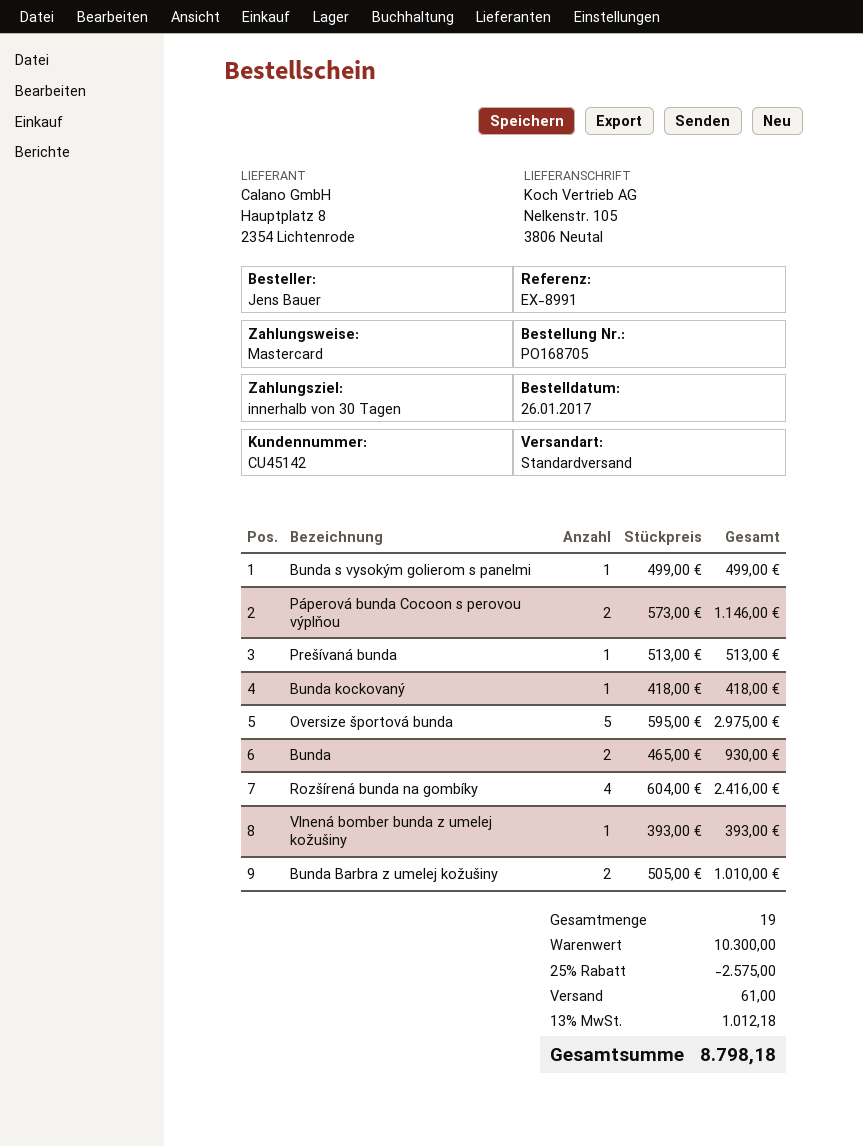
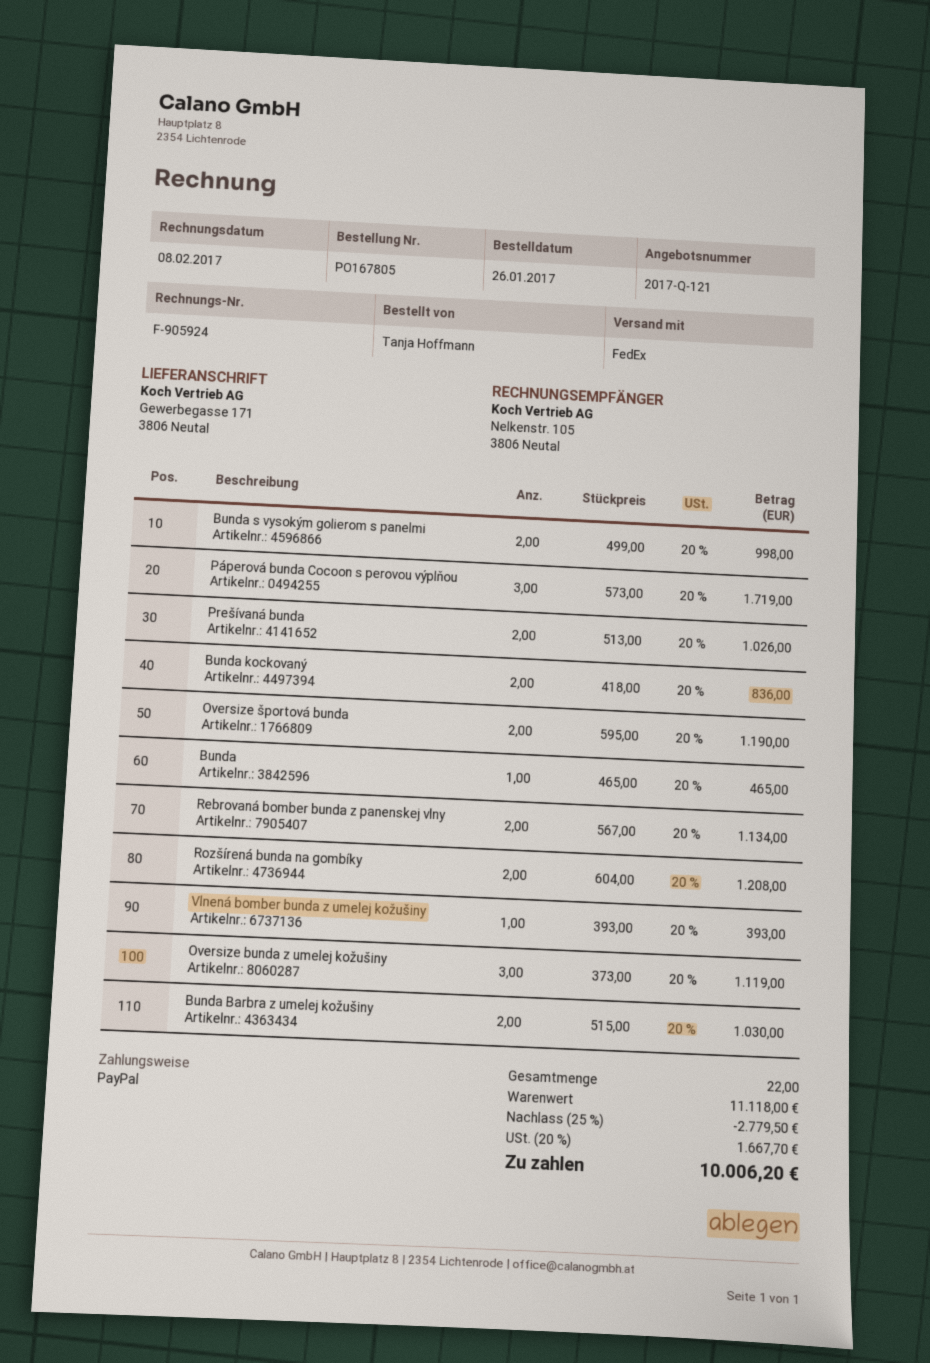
order number: PO168705 -> PO167805
ordered by: Jens Bauer -> Tanja Hoffmann
payment method: Mastercard -> PayPal
shipping method: standard -> FedEx
ship to: Nelkenstr. 105, 3806 Neutal -> Gewerbegasse 171, 3806 Neutal
Bunda s vysokým golierom s panelmi: 1 x 499.00 = 499.00 -> 2 x 499.00 = 998.00
Páperová bunda Cocoon s perovou výplňou: 2 x 573.00 = 1146.00 -> 3 x 573.00 = 1719.00
Prešívaná bunda: 1 x 513.00 = 513.00 -> 2 x 513.00 = 1026.00
Bunda kockovaný: 1 x 418.00 = 418.00 -> 2 x 418.00 = 836.00
Oversize športová bunda: 5 x 595.00 = 2975.00 -> 2 x 595.00 = 1190.00
Bunda: 2 x 465.00 = 930.00 -> 1 x 465.00 = 465.00
Rozšírená bunda na gombíky: 4 x 604.00 = 2416.00 -> 2 x 604.00 = 1208.00
Bunda Barbra z umelej kožušiny: 2 x 505.00 = 1010.00 -> 2 x 515.00 = 1030.00
Rebrovaná bomber bunda z panenskej vlny: none -> 2 x 567.00 = 1134.00
Oversize bunda z umelej kožušiny: none -> 3 x 373.00 = 1119.00
total quantity: 19 -> 22
subtotal: 10300.00 -> 11118.00
discount: 25% = 2575.00 -> 25% = 2779.50
shipping: 61.00 -> none
tax: 13% = 1012.18 -> 20% = 1667.70
total: 8798.18 -> 10006.20

